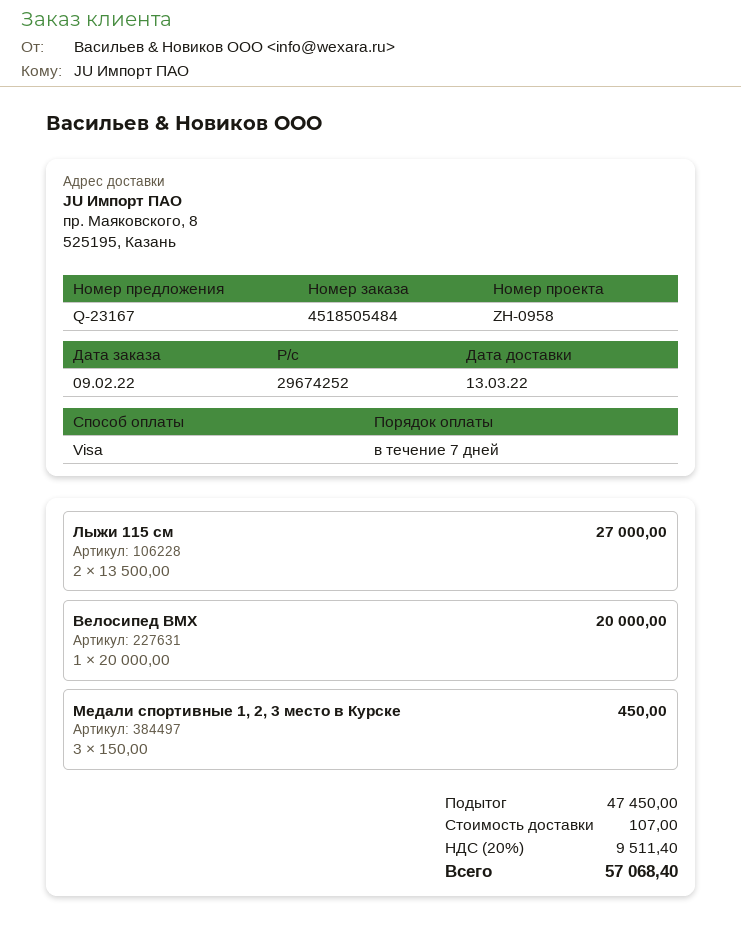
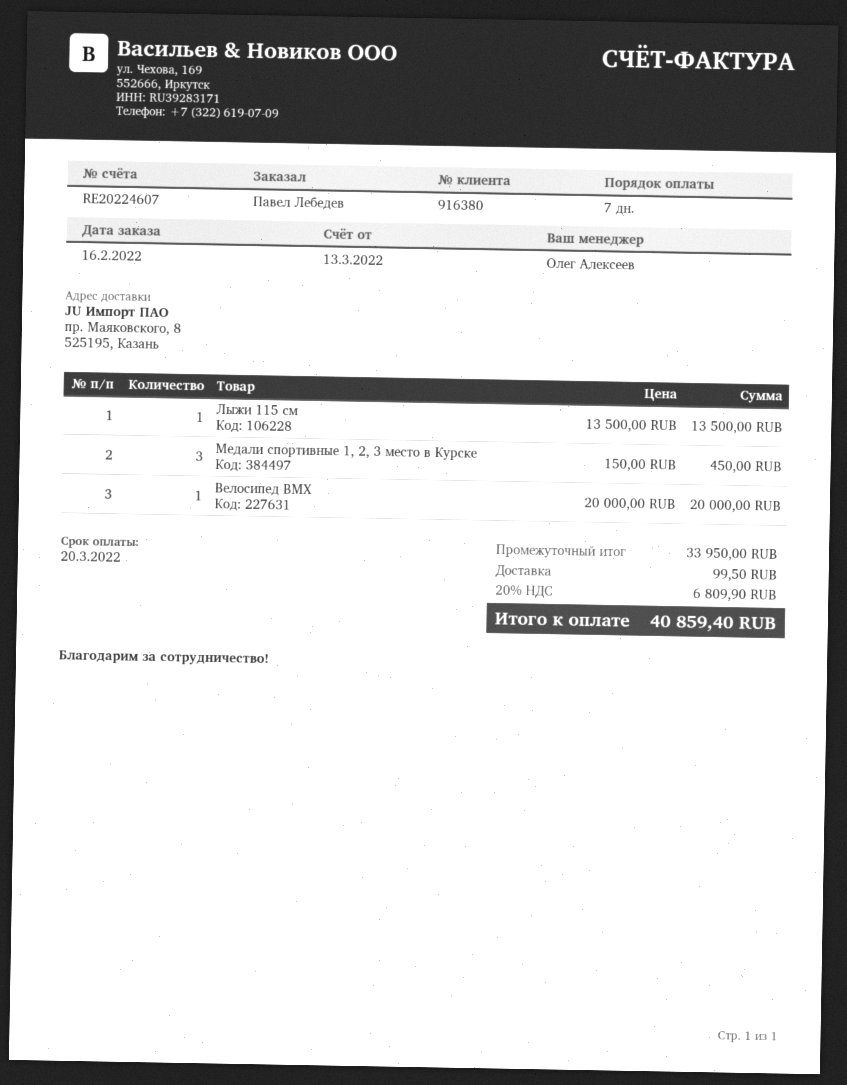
order date: 2022-02-09 -> 2022-02-16
Лыжи 115 см: 2 x 13500.00 = 27000.00 -> 1 x 13500.00 = 13500.00
subtotal: 47450.00 -> 33950.00
shipping: 107.00 -> 99.50
tax: 20% = 9511.40 -> 20% = 6809.90
total: 57068.40 -> 40859.40

